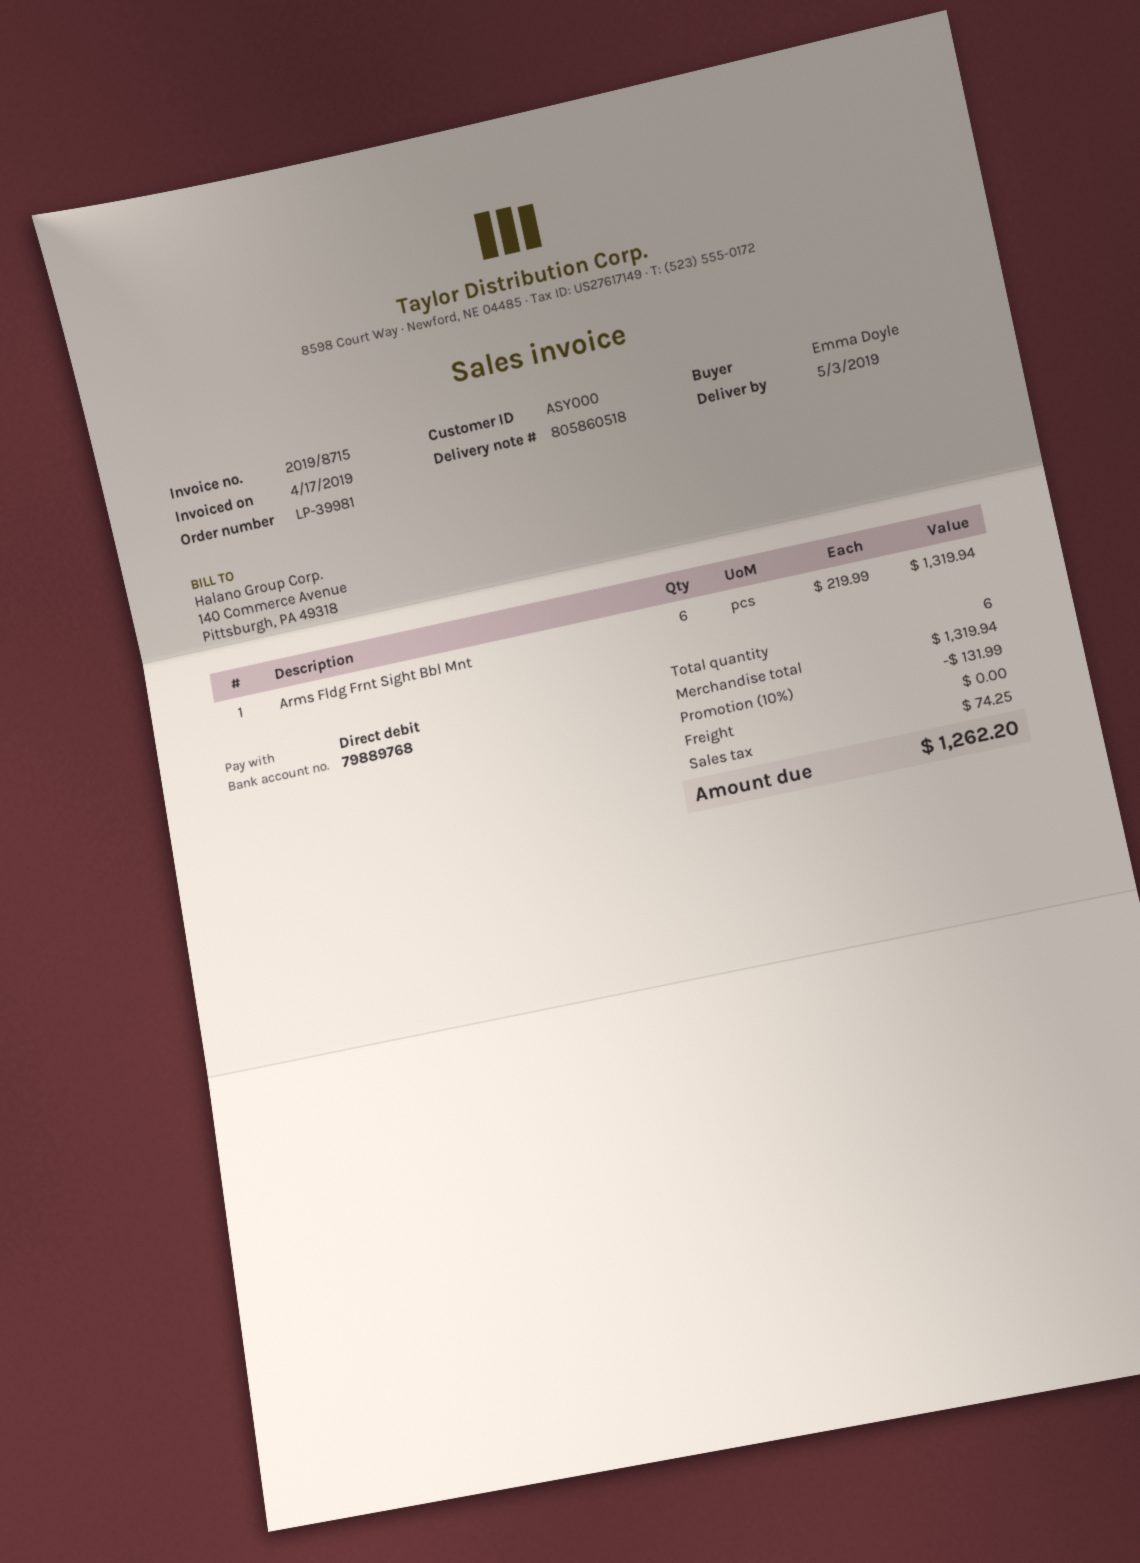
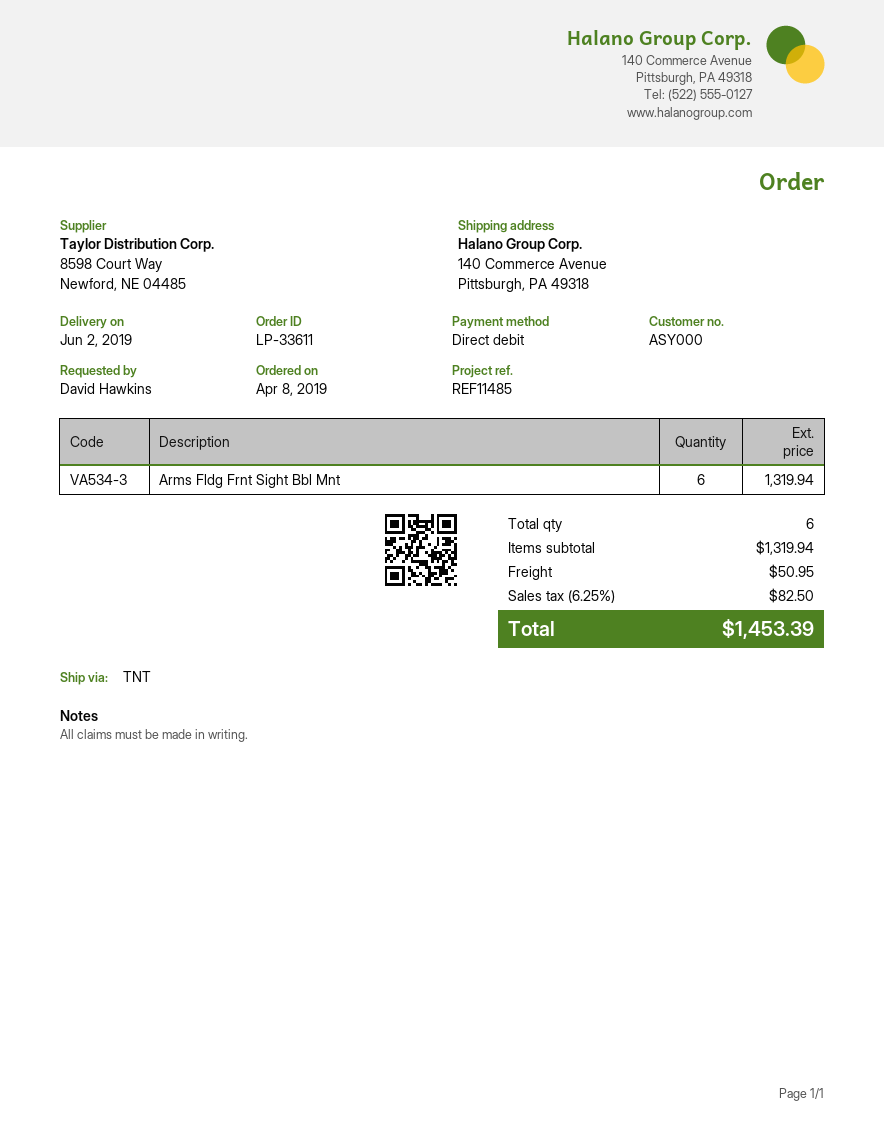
order number: LP-39981 -> LP-33611
delivery date: 2019-05-03 -> 2019-06-02
ordered by: Emma Doyle -> David Hawkins
discount: 10% = 131.99 -> none
shipping: 0.00 -> 50.95
tax: 74.25 -> 82.50
total: 1262.20 -> 1453.39

